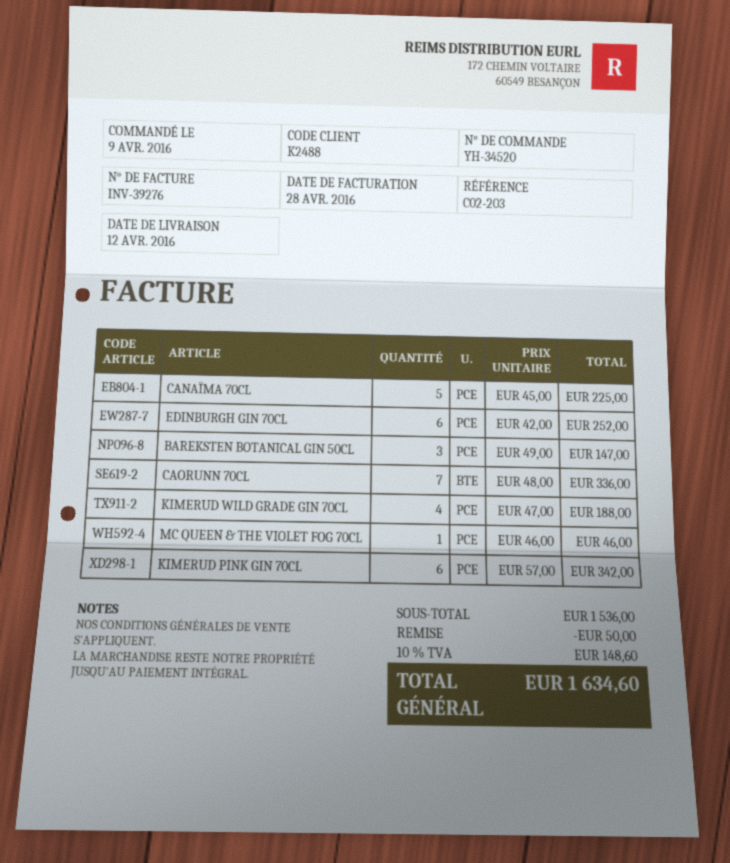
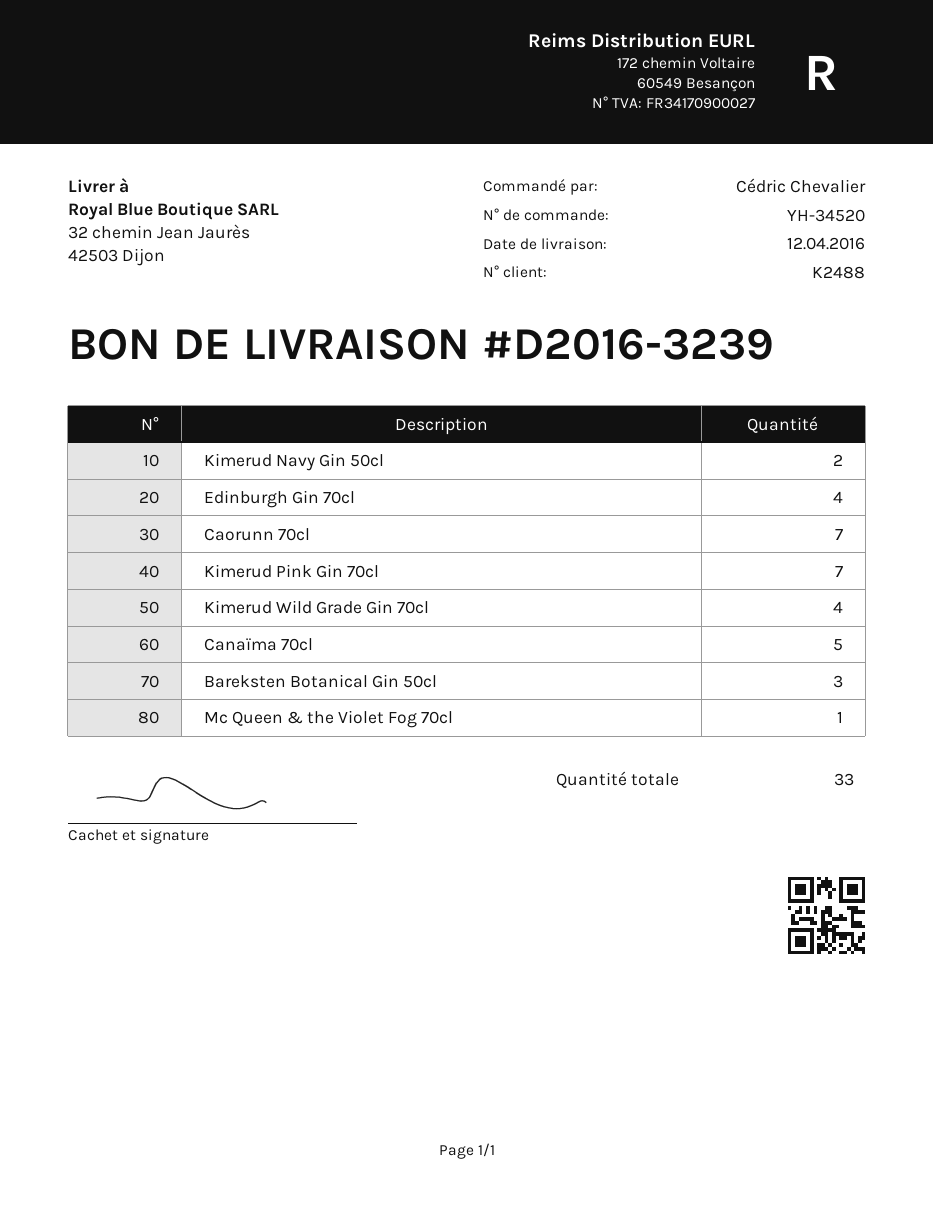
EDINBURGH GIN 70CL: 6 -> 4
KIMERUD PINK GIN 70CL: 6 -> 7
Kimerud Navy Gin 50cl: none -> 2

